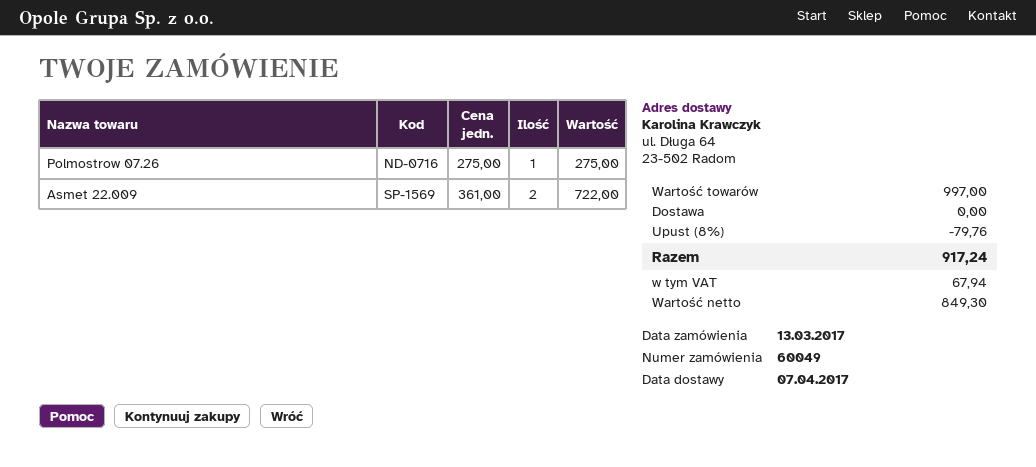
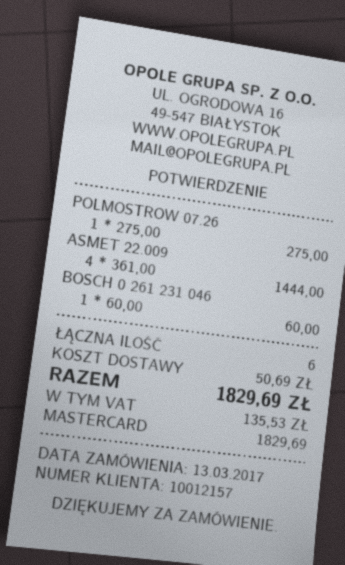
Asmet 22.009: 2 x 361.00 = 722.00 -> 4 x 361.00 = 1444.00
BOSCH 0 261 231 046: none -> 1 x 60.00 = 60.00
discount: 8% = 79.76 -> none
shipping: 0.00 -> 50.69
tax: 67.94 -> 135.53
total: 917.24 -> 1829.69

